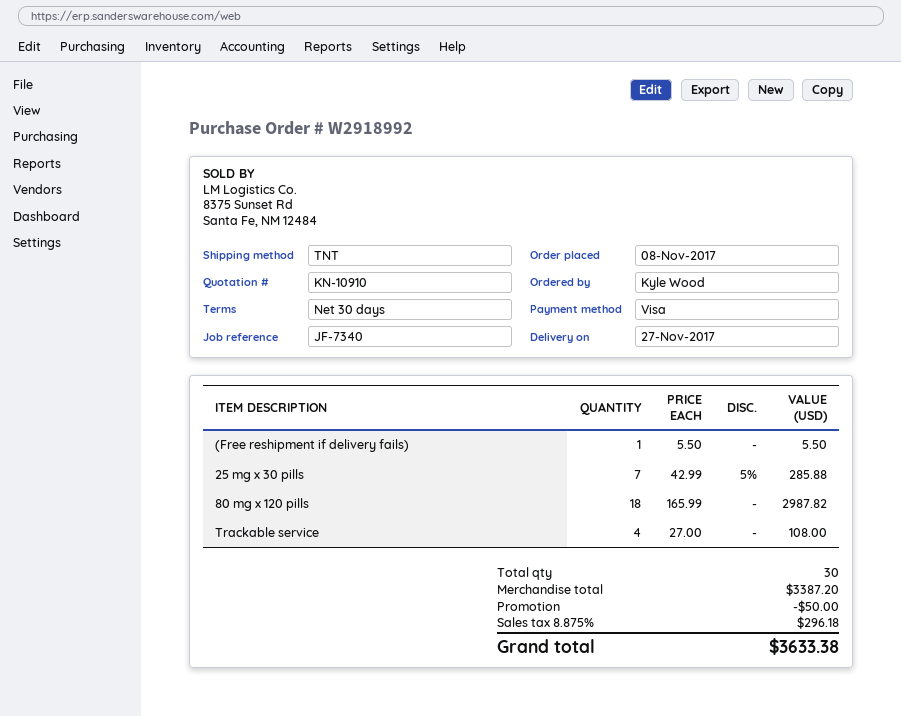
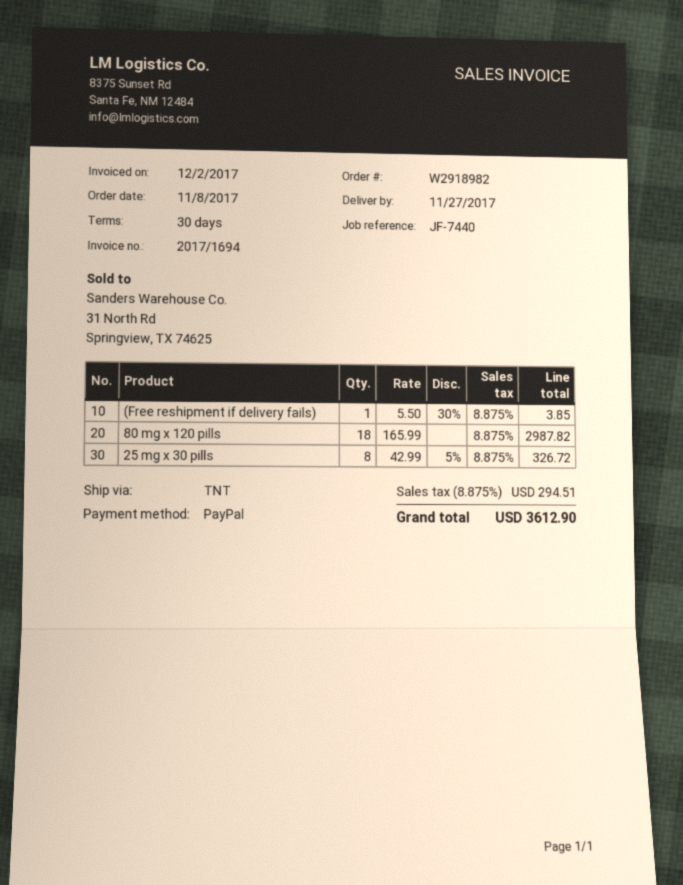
order number: W2918992 -> W2918982
reference: JF-7340 -> JF-7440
payment method: Visa -> PayPal
(Free reshipment if delivery fails): 1 x 5.50 = 5.50 -> 1 x 5.50 - 30% = 3.85
25 mg x 30 pills: 7 x 42.99 - 5% = 285.88 -> 8 x 42.99 - 5% = 326.72
Trackable service: 4 x 27.00 = 108.00 -> none
discount: 50.00 -> none
tax: 8.875% = 296.18 -> 8.875% = 294.51
total: 3633.38 -> 3612.90

